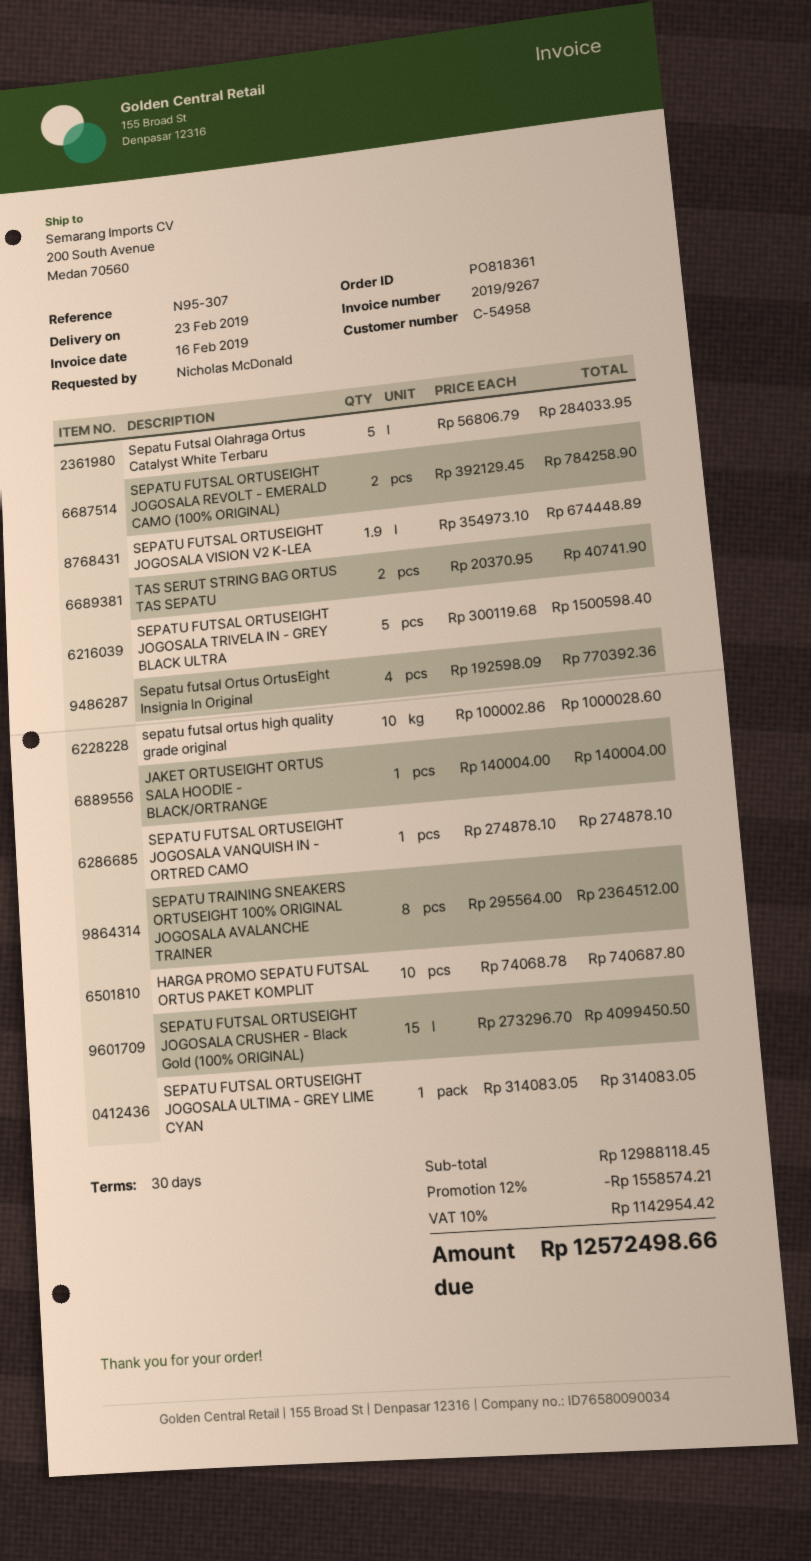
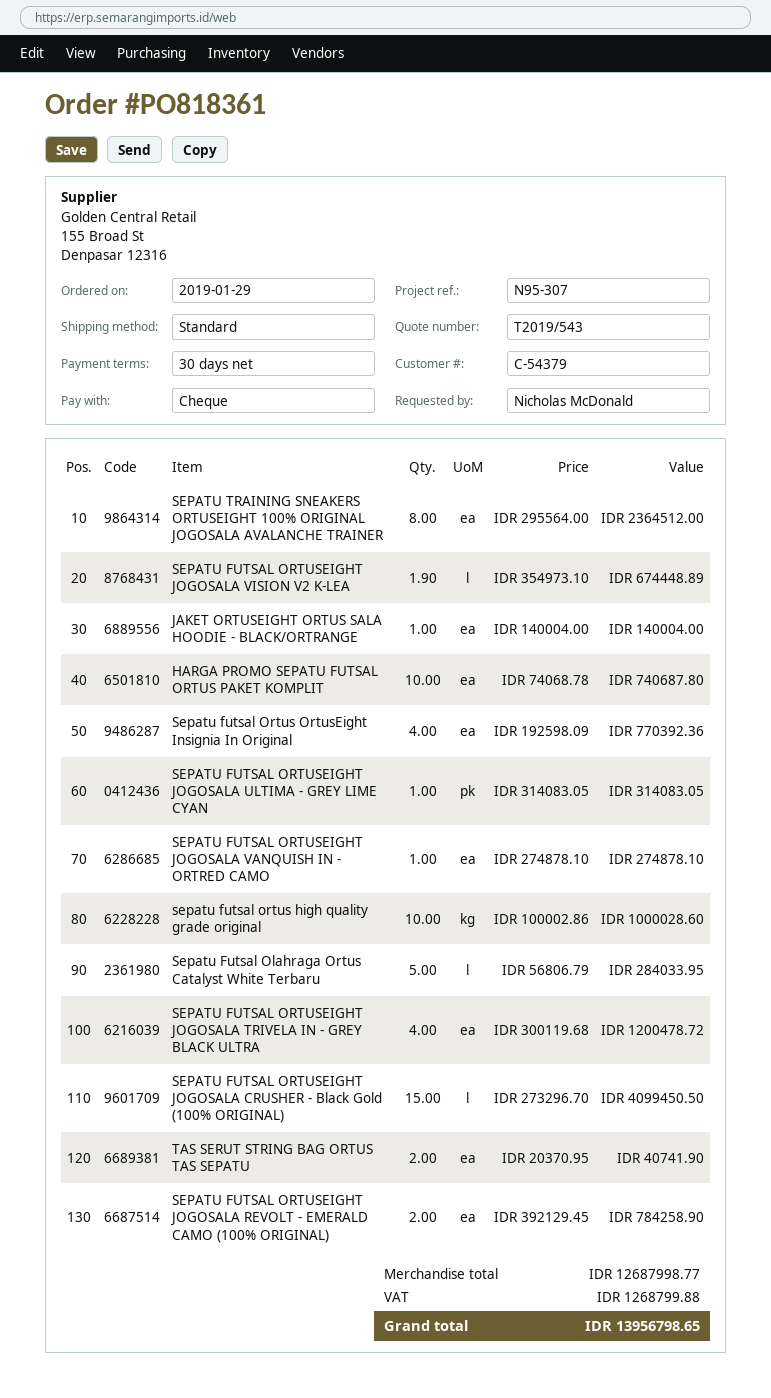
customer number: C-54958 -> C-54379
SEPATU FUTSAL ORTUSEIGHT JOGOSALA TRIVELA IN - GREY BLACK ULTRA: 5 x 300119.68 = 1500598.40 -> 4 x 300119.68 = 1200478.72
subtotal: 12988118.45 -> 12687998.77
discount: 12% = 1558574.21 -> none
tax: 1142954.42 -> 1268799.88
total: 12572498.66 -> 13956798.65

